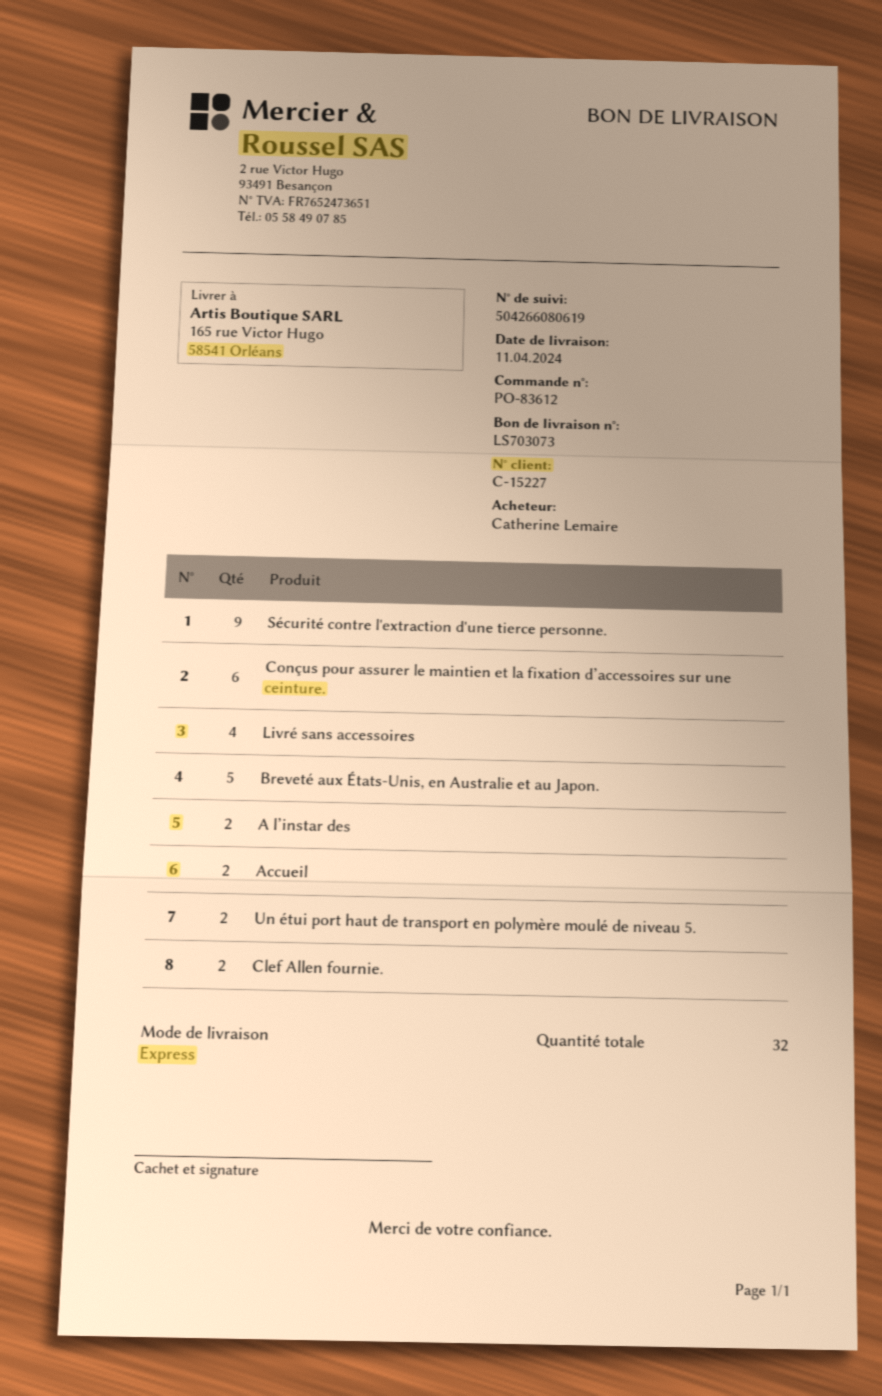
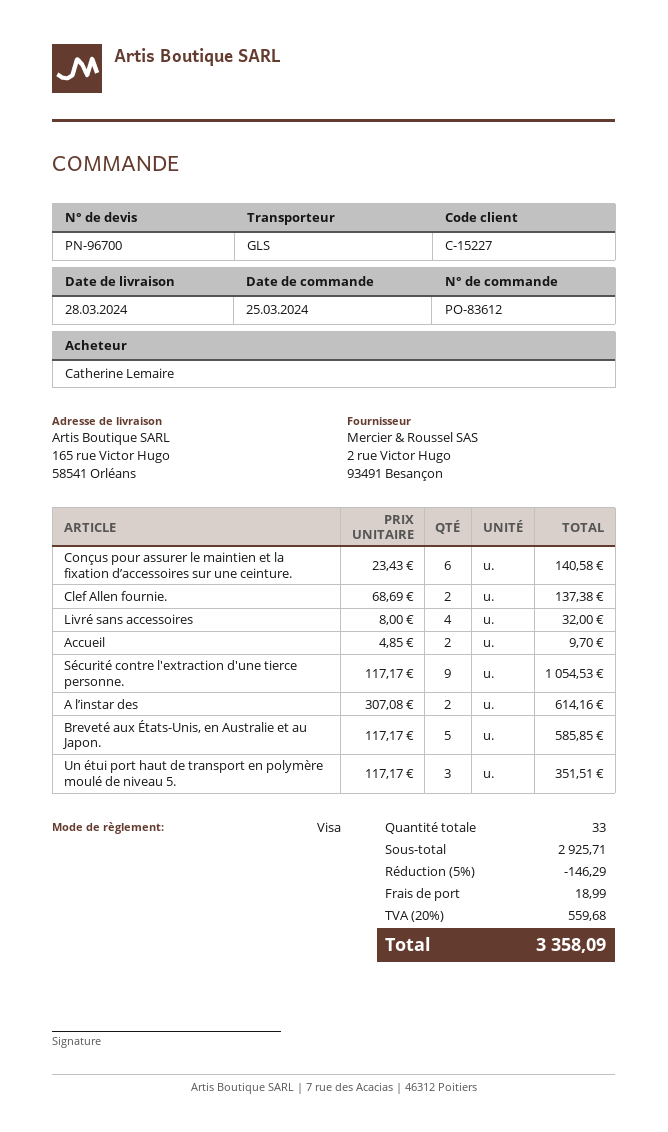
delivery date: 2024-04-11 -> 2024-03-28
shipping method: express -> GLS
Un étui port haut de transport en polymère moulé de niveau 5.: 2 -> 3
total quantity: 32 -> 33

